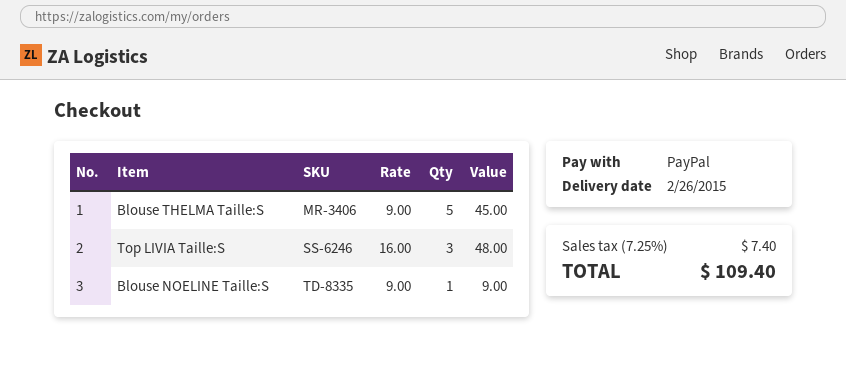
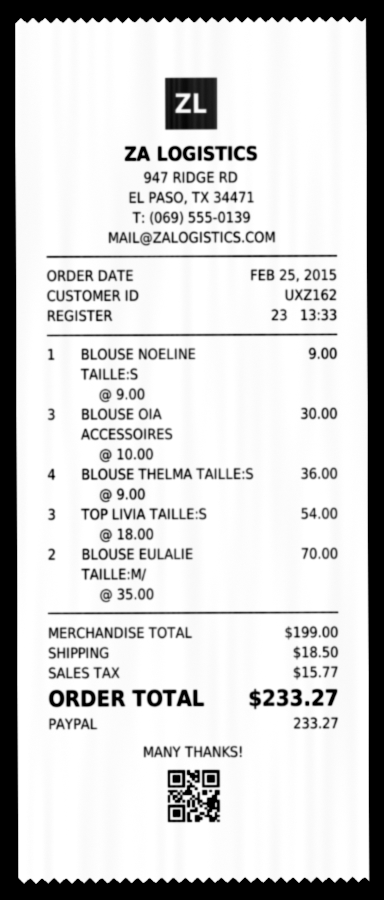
Blouse THELMA Taille:S: 5 x 9.00 = 45.00 -> 4 x 9.00 = 36.00
Top LIVIA Taille:S: 3 x 16.00 = 48.00 -> 3 x 18.00 = 54.00
BLOUSE OIA ACCESSOIRES: none -> 3 x 10.00 = 30.00
BLOUSE EULALIE TAILLE:M/: none -> 2 x 35.00 = 70.00
shipping: none -> 18.50
tax: 7.40 -> 15.77
total: 109.40 -> 233.27

